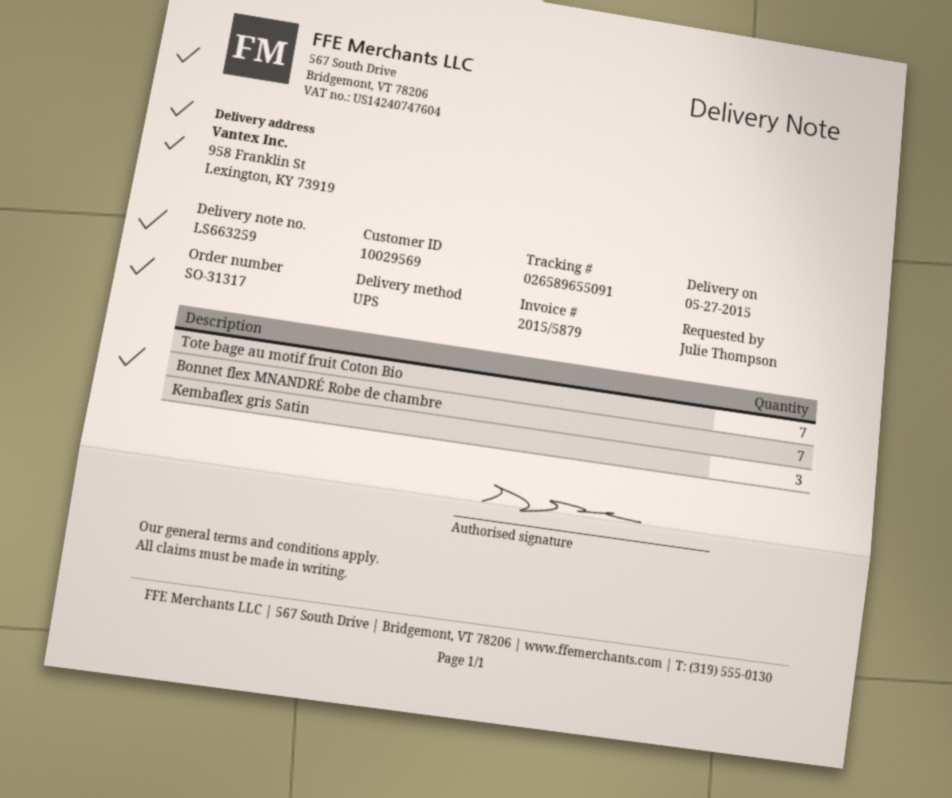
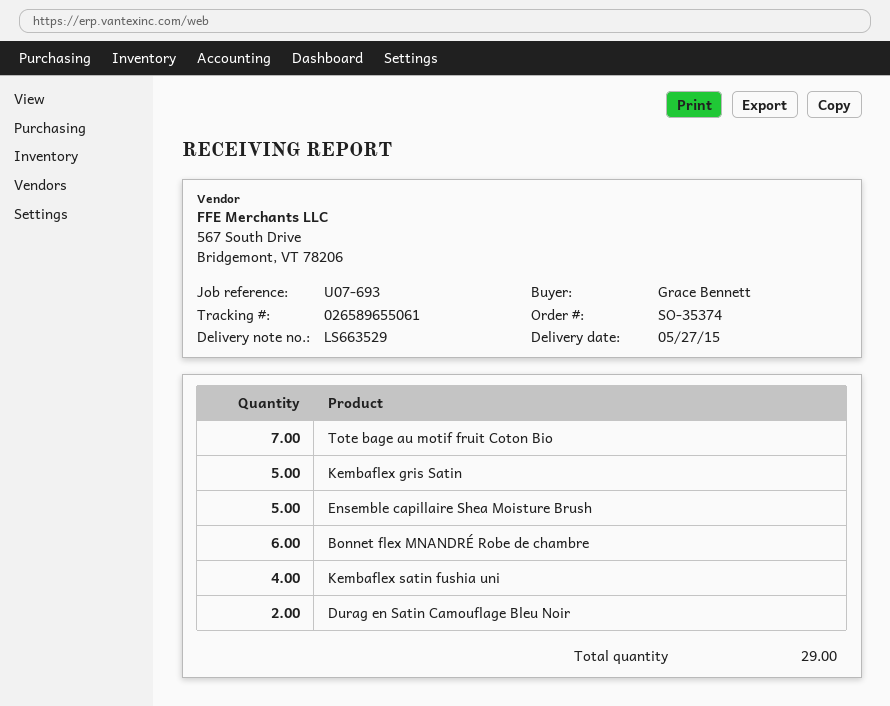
order number: SO-31317 -> SO-35374
delivery note number: LS663259 -> LS663529
ordered by: Julie Thompson -> Grace Bennett
tracking number: 026589655091 -> 026589655061
Bonnet flex MNANDRÉ Robe de chambre: 7 -> 6
Kembaflex gris Satin: 3 -> 5
Ensemble capillaire Shea Moisture Brush: none -> 5
Kembaflex satin fushia uni: none -> 4
Durag en Satin Camouflage Bleu Noir: none -> 2

